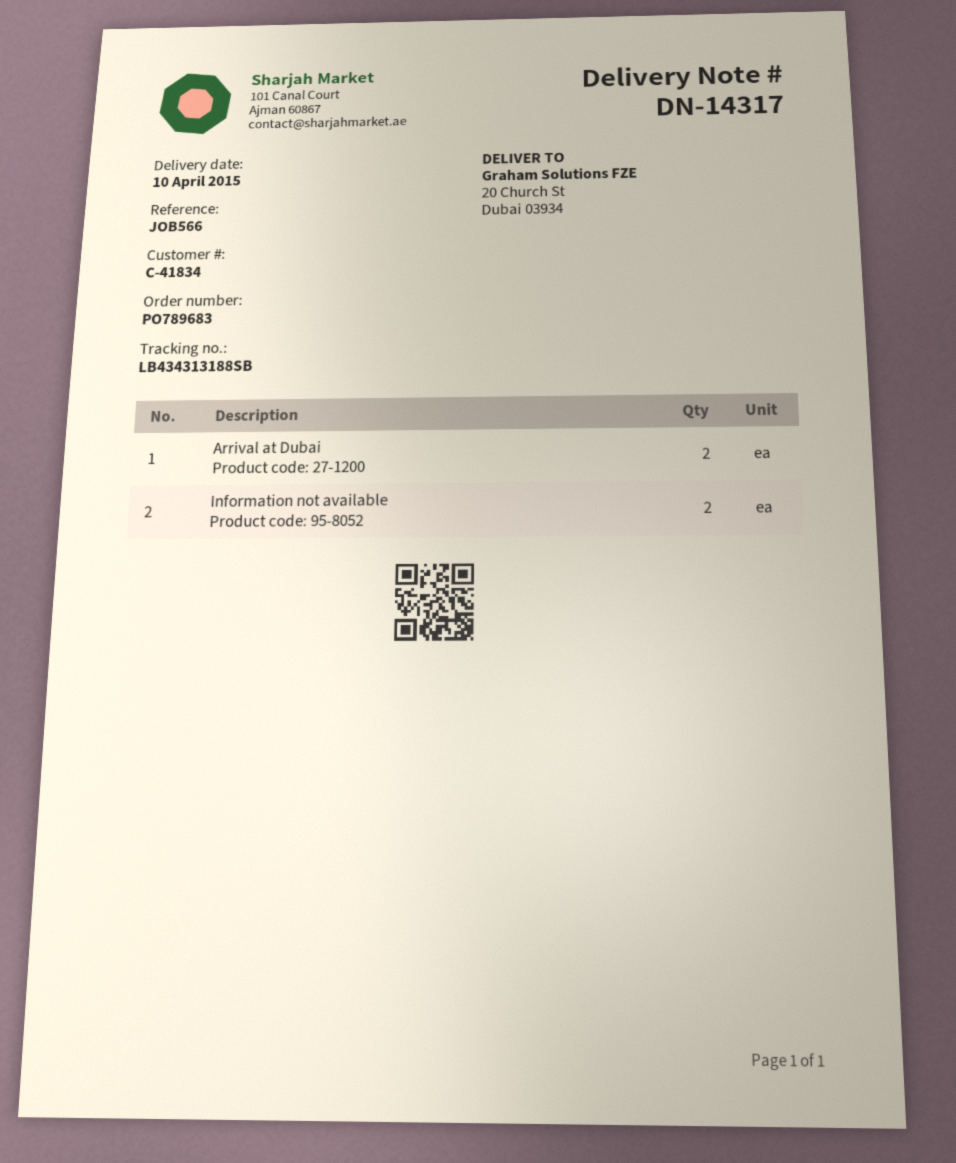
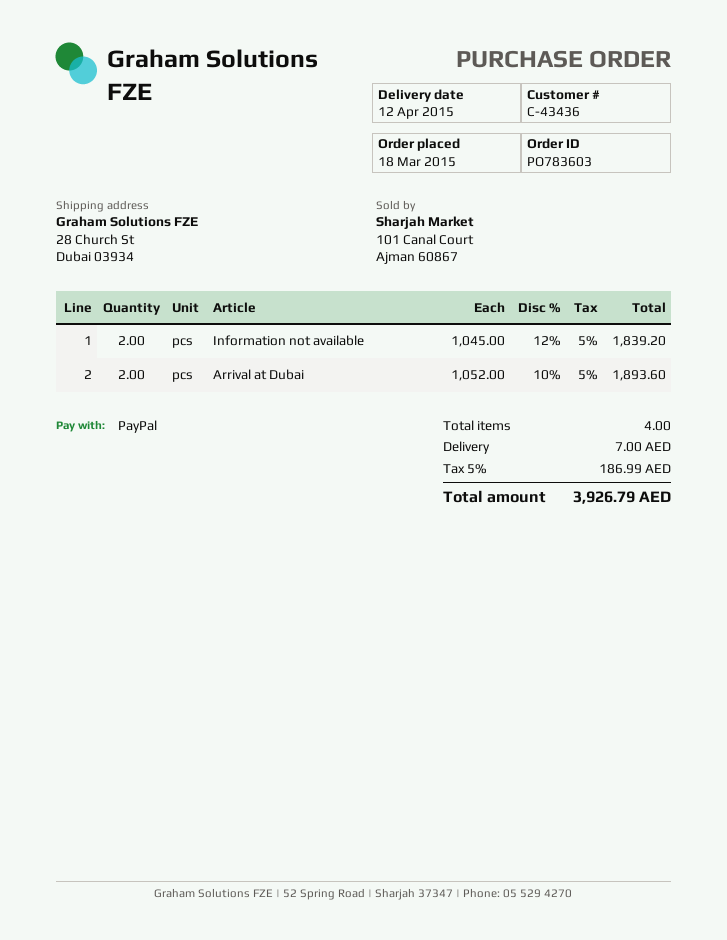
order number: PO789683 -> PO783603
delivery date: 2015-04-10 -> 2015-04-12
customer number: C-41834 -> C-43436
ship to: 20 Church St, Dubai 03934 -> 28 Church St, Dubai 03934

